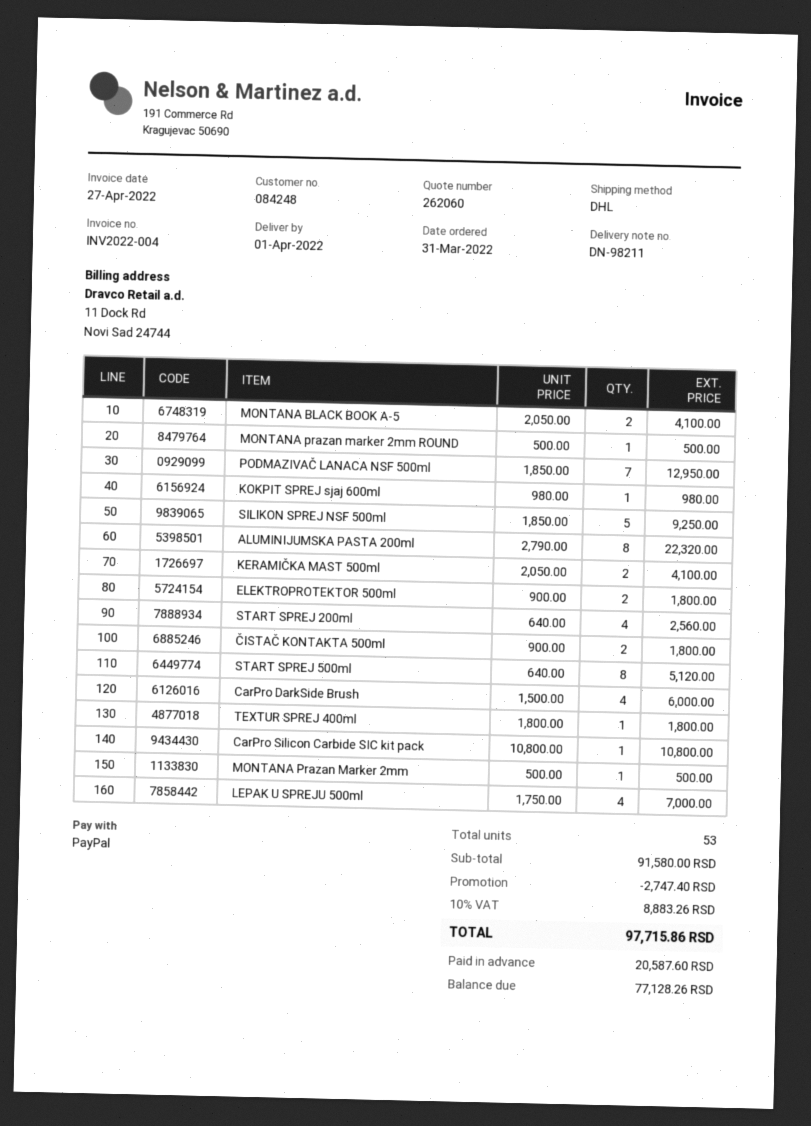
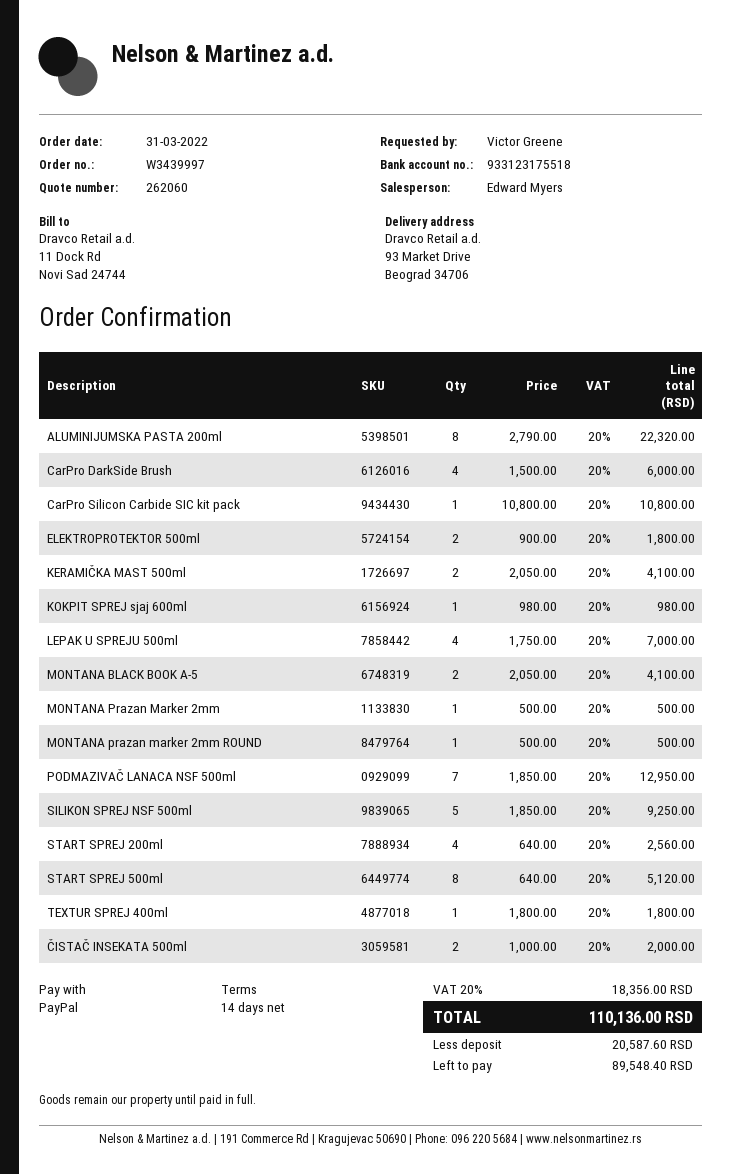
ČISTAČ KONTAKTA 500ml: 2 x 900.00 = 1800.00 -> none
ČISTAČ INSEKATA 500ml: none -> 2 x 1000.00 = 2000.00
discount: 2747.40 -> none
tax: 10% = 8883.26 -> 20% = 18356.00
total: 97715.86 -> 110136.00
balance: 77128.26 -> 89548.40

